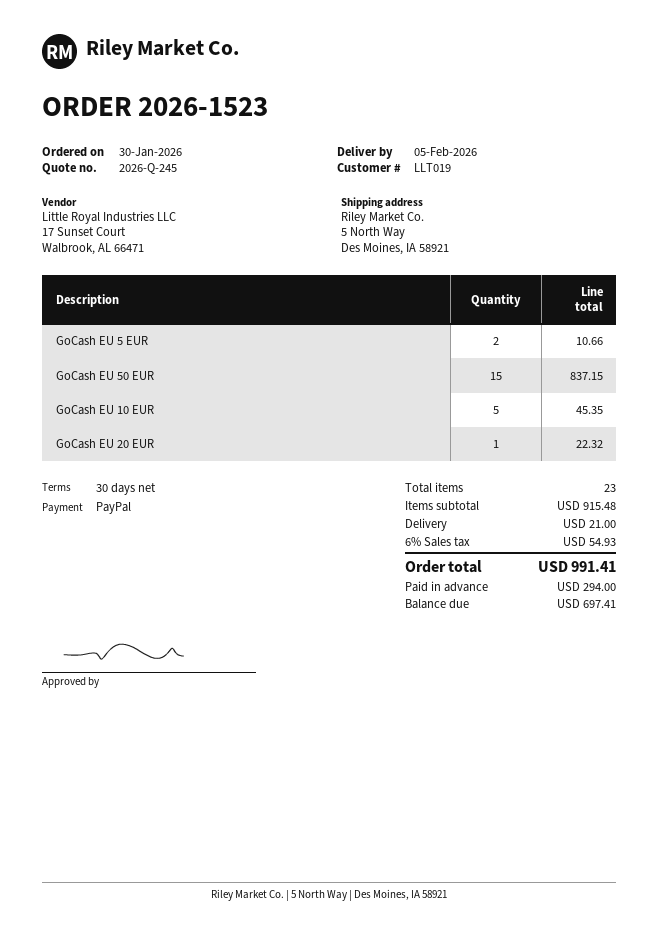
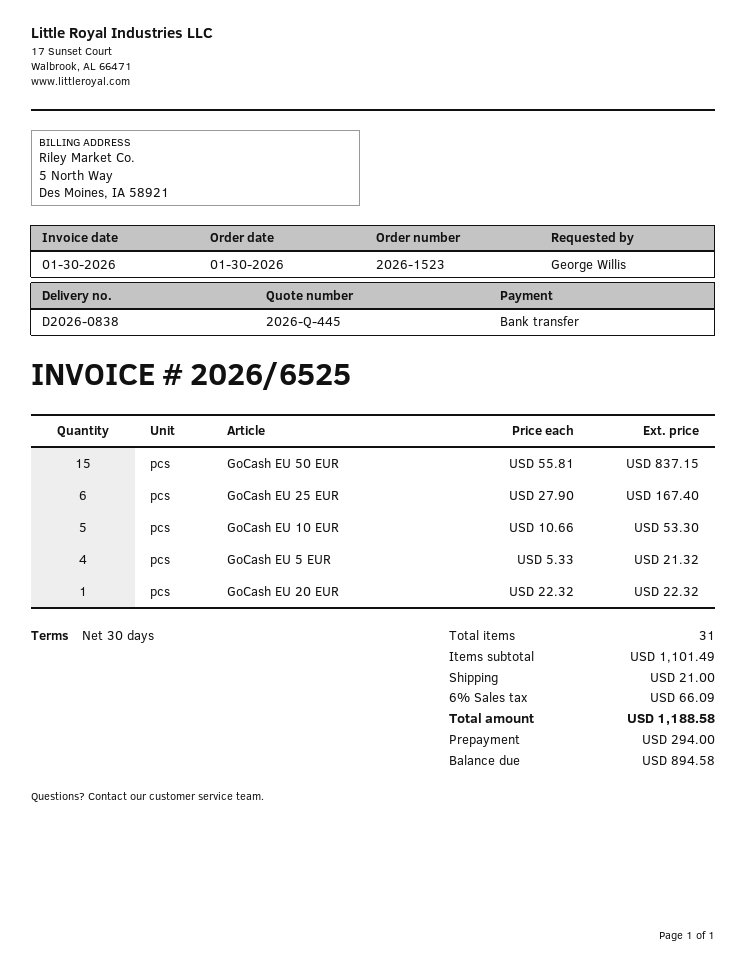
quote number: 2026-Q-245 -> 2026-Q-445
payment method: PayPal -> bank transfer
GoCash EU 5 EUR: 2 for 10.66 -> 4 for 21.32
GoCash EU 10 EUR: 5 for 45.35 -> 5 for 53.30
GoCash EU 25 EUR: none -> 6 for 167.40
total quantity: 23 -> 31
subtotal: 915.48 -> 1101.49
tax: 6% = 54.93 -> 6% = 66.09
total: 991.41 -> 1188.58
balance: 697.41 -> 894.58

